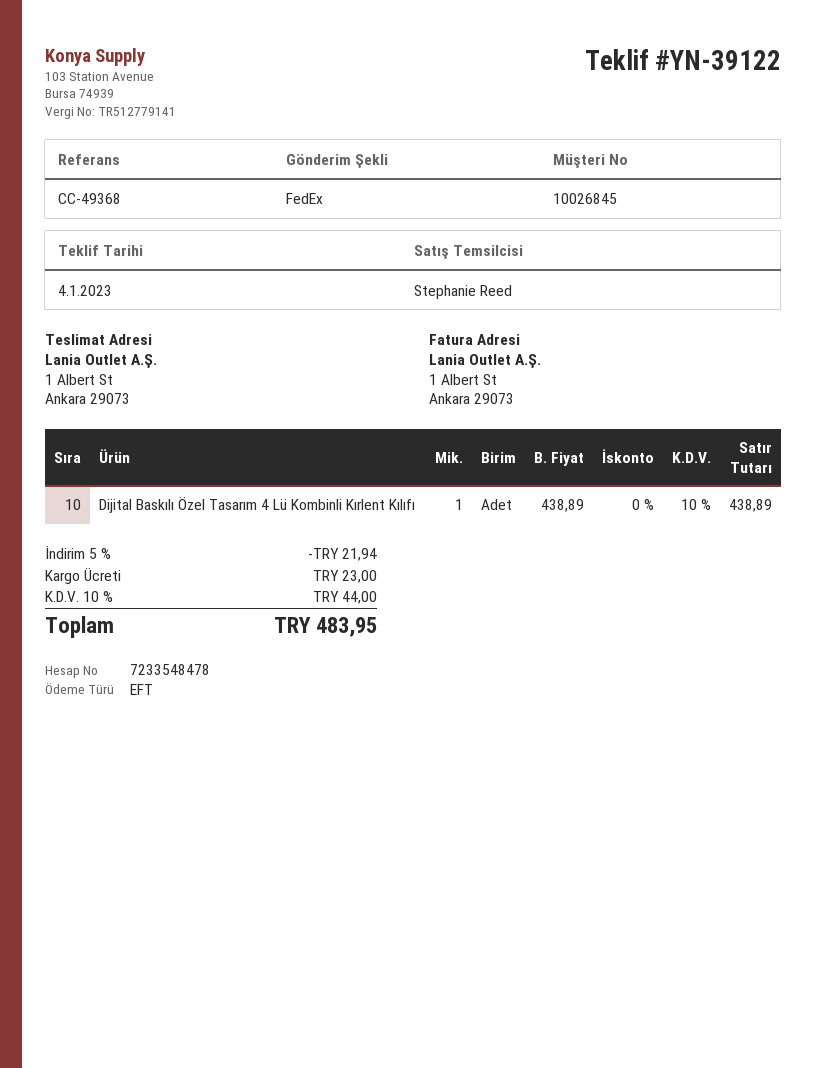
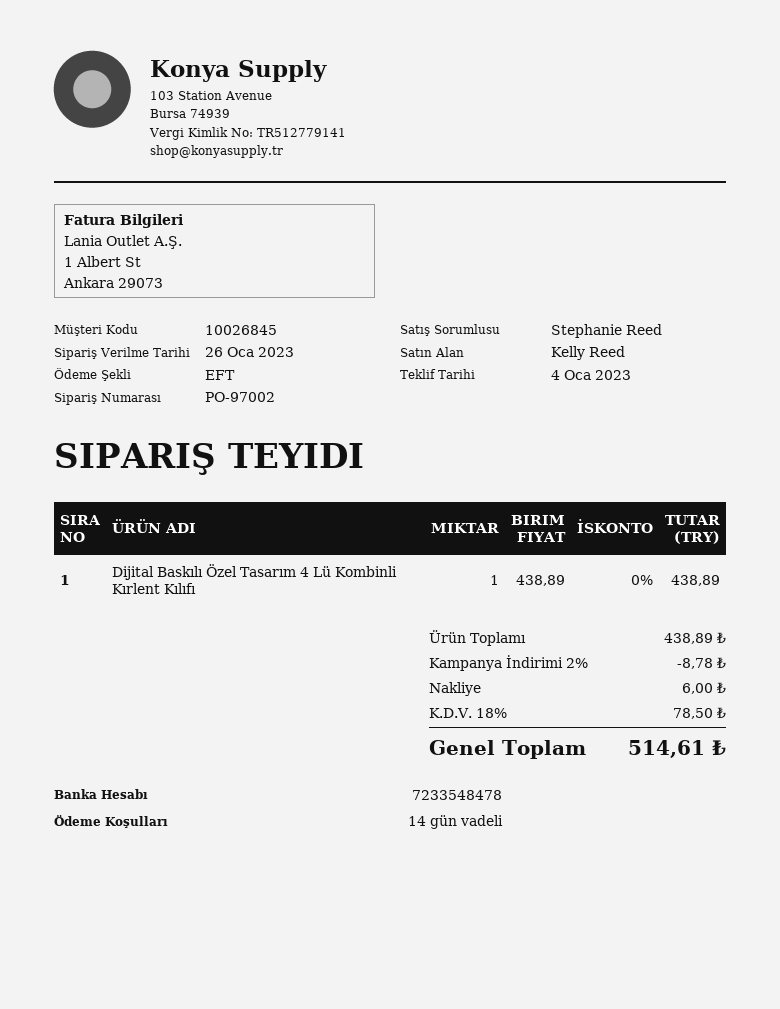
discount: 5% = 21.94 -> 2% = 8.78
shipping: 23.00 -> 6.00
tax: 10% = 44.00 -> 18% = 78.50
total: 483.95 -> 514.61

